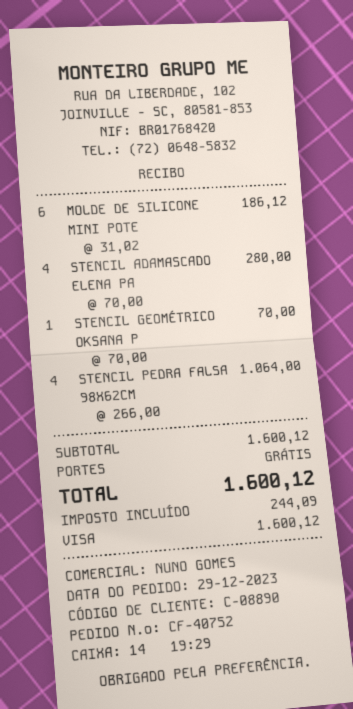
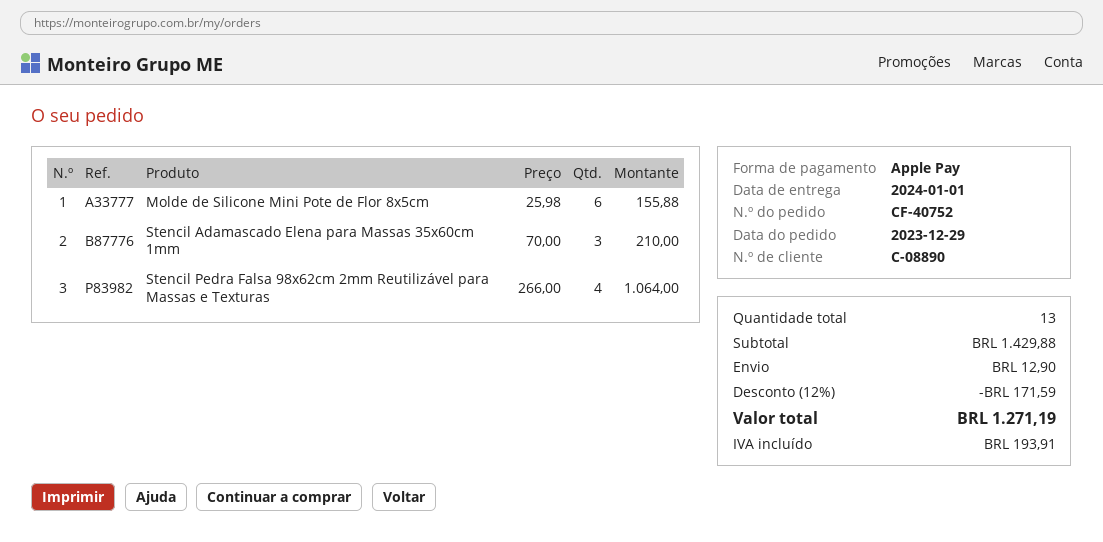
payment method: Visa -> Apple Pay
MOLDE DE SILICONE MINI POTE: 6 x 31.02 = 186.12 -> 6 x 25.98 = 155.88
STENCIL ADAMASCADO ELENA PA: 4 x 70.00 = 280.00 -> 3 x 70.00 = 210.00
STENCIL GEOMÉTRICO OKSANA P: 1 x 70.00 = 70.00 -> none
subtotal: 1600.12 -> 1429.88
discount: none -> 12% = 171.59
shipping: 0.00 -> 12.90
tax: 244.09 -> 193.91
total: 1600.12 -> 1271.19

